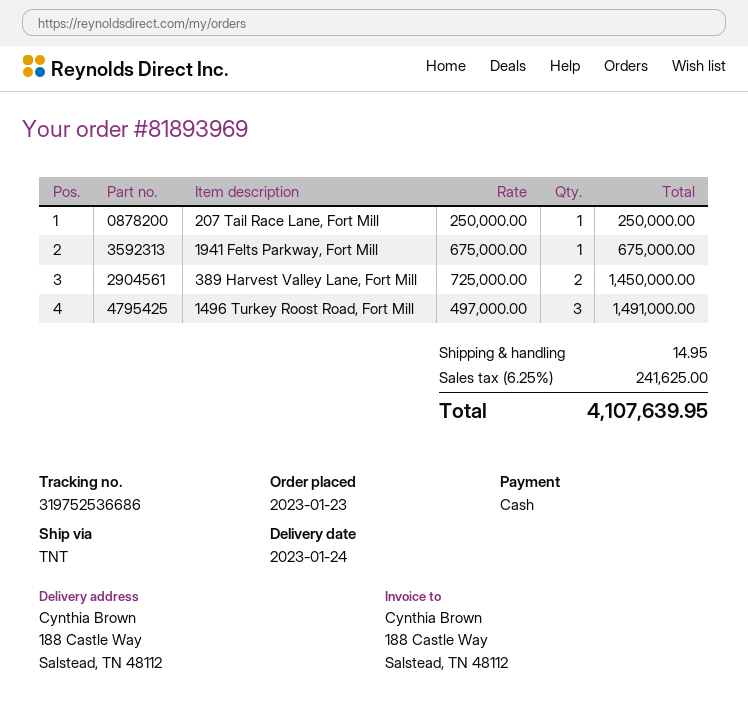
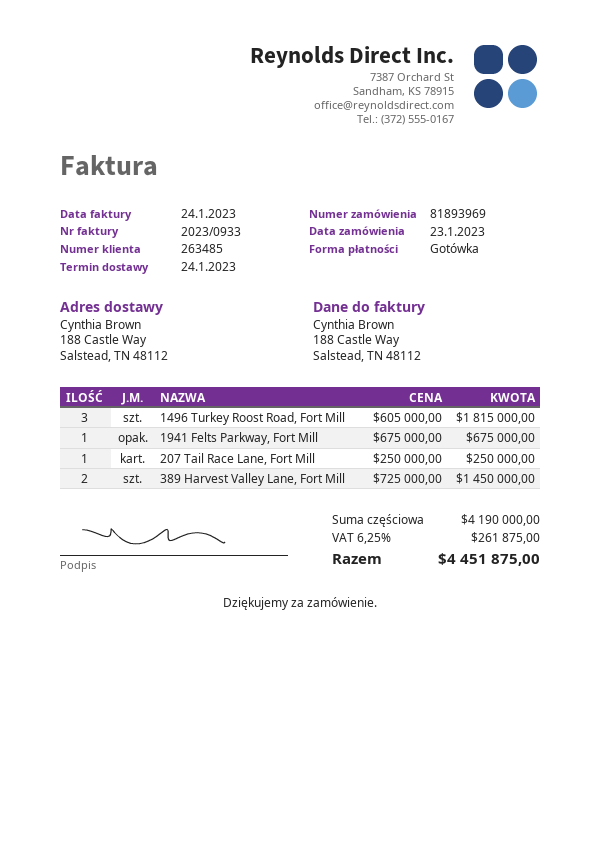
1496 Turkey Roost Road, Fort Mill: 3 x 497000.00 = 1491000.00 -> 3 x 605000.00 = 1815000.00
shipping: 14.95 -> none
tax: 6.25% = 241625.00 -> 6.25% = 261875.00
total: 4107639.95 -> 4451875.00

